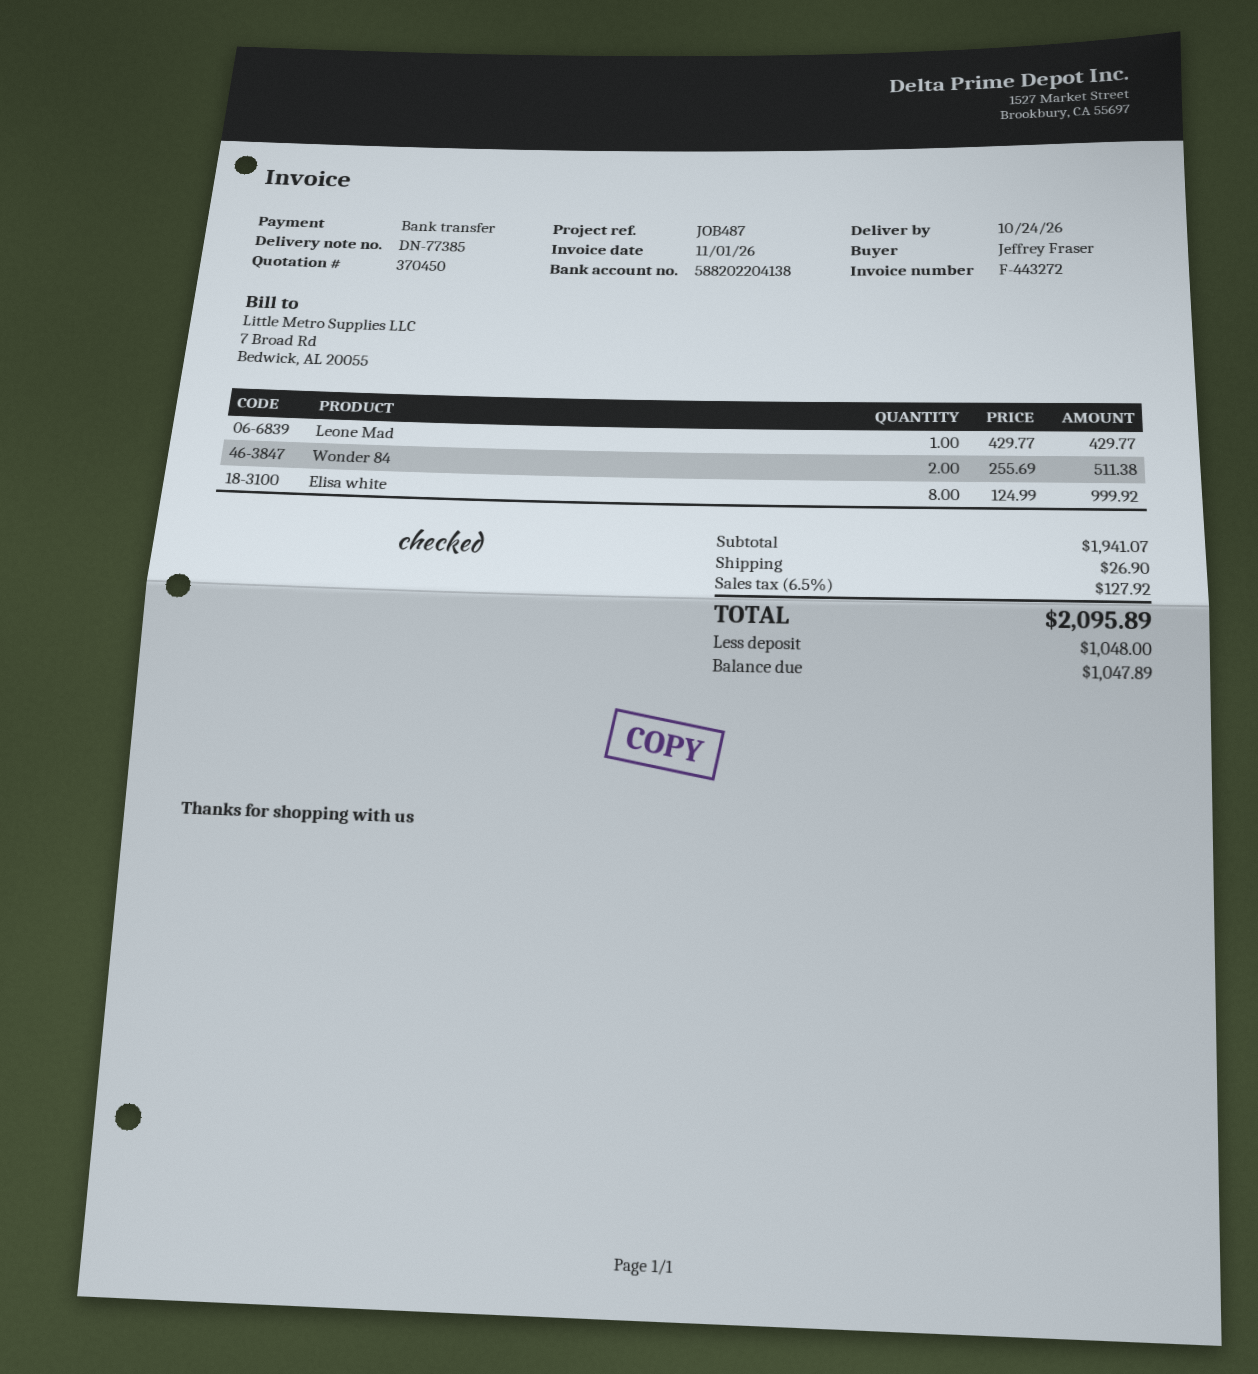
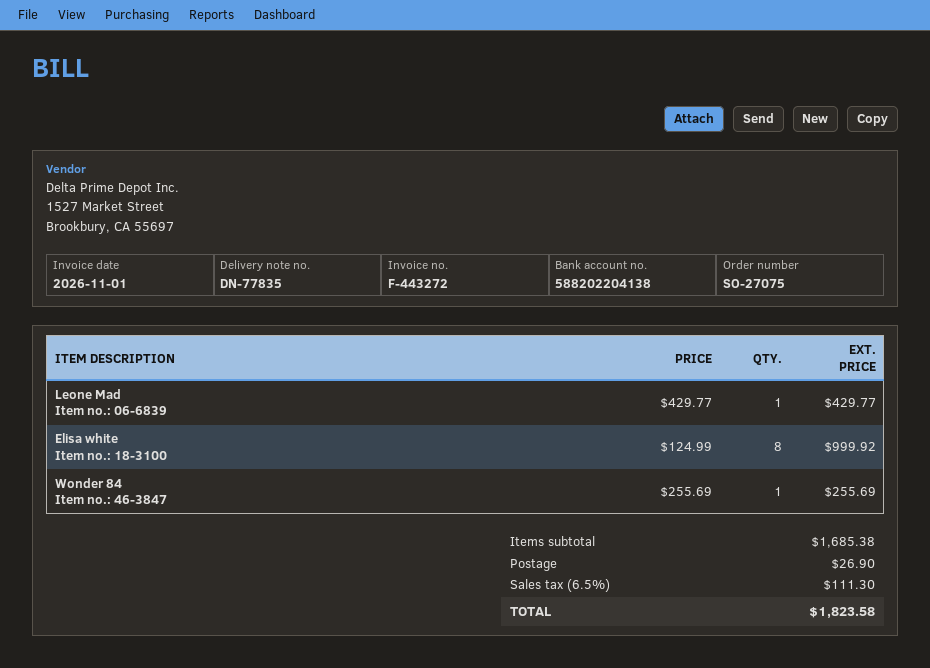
delivery note number: DN-77385 -> DN-77835
Wonder 84: 2 x 255.69 = 511.38 -> 1 x 255.69 = 255.69
subtotal: 1941.07 -> 1685.38
tax: 6.5% = 127.92 -> 6.5% = 111.30
total: 2095.89 -> 1823.58

